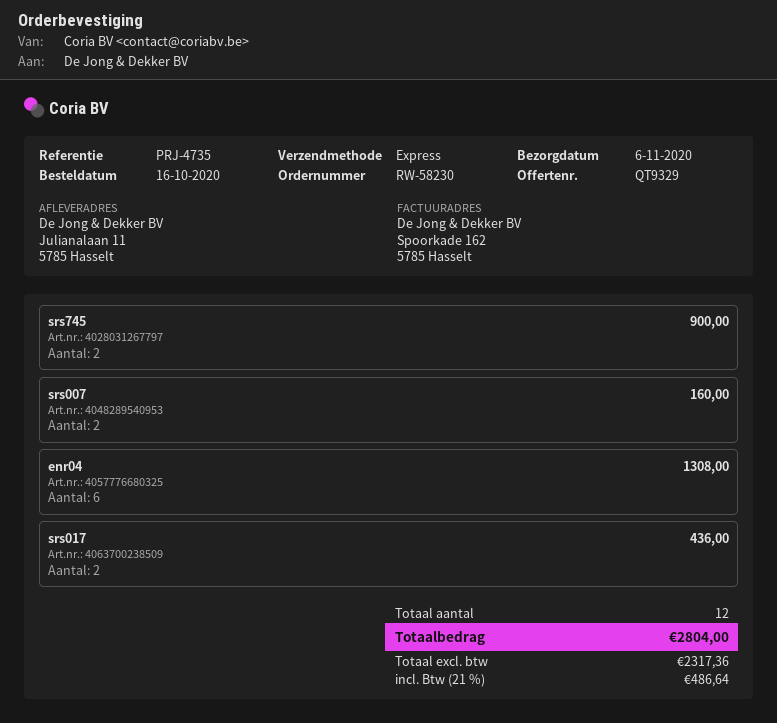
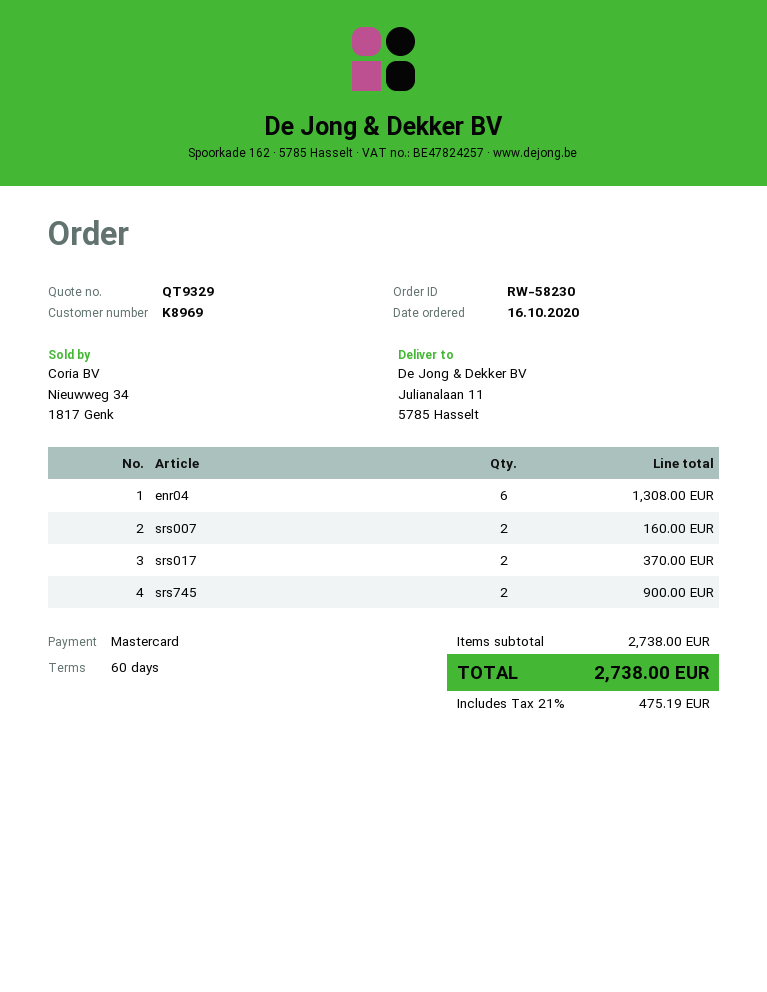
srs017: 2 for 436.00 -> 2 for 370.00
tax: 21% = 486.64 -> 21% = 475.19
total: 2804.00 -> 2738.00

